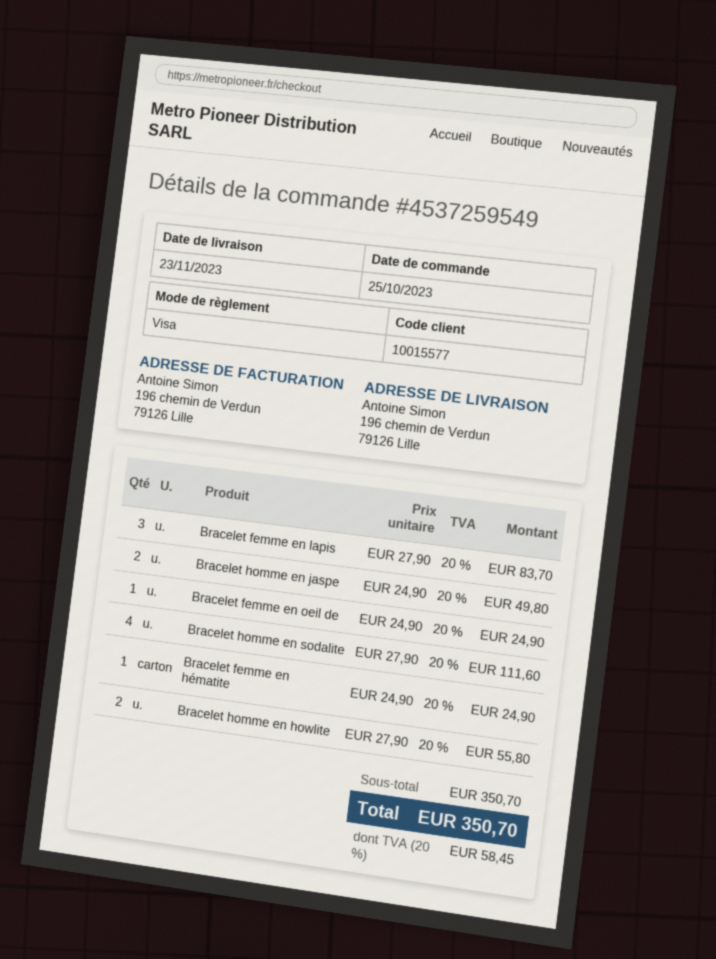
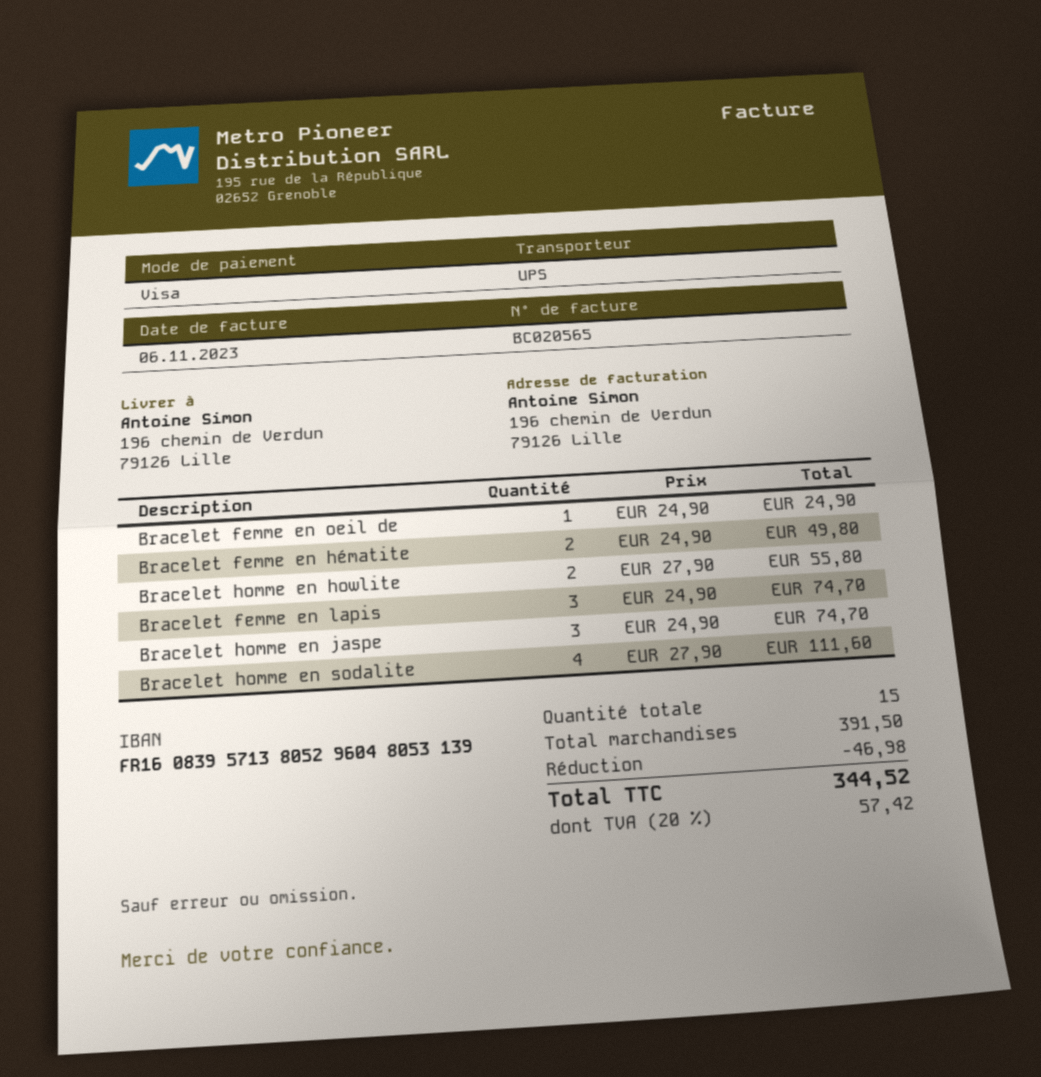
Bracelet femme en lapis: 3 x 27.90 = 83.70 -> 3 x 24.90 = 74.70
Bracelet homme en jaspe: 2 x 24.90 = 49.80 -> 3 x 24.90 = 74.70
Bracelet femme en hématite: 1 x 24.90 = 24.90 -> 2 x 24.90 = 49.80
subtotal: 350.70 -> 391.50
discount: none -> 46.98
tax: 20% = 58.45 -> 20% = 57.42
total: 350.70 -> 344.52

